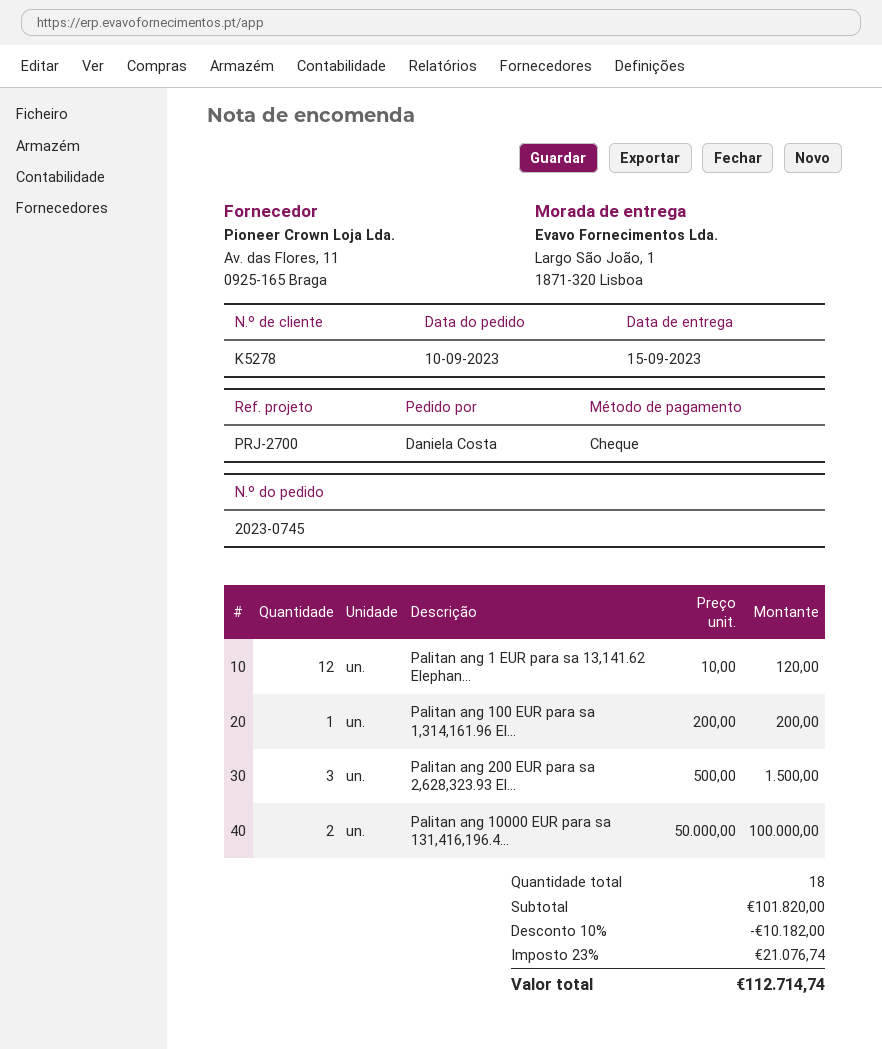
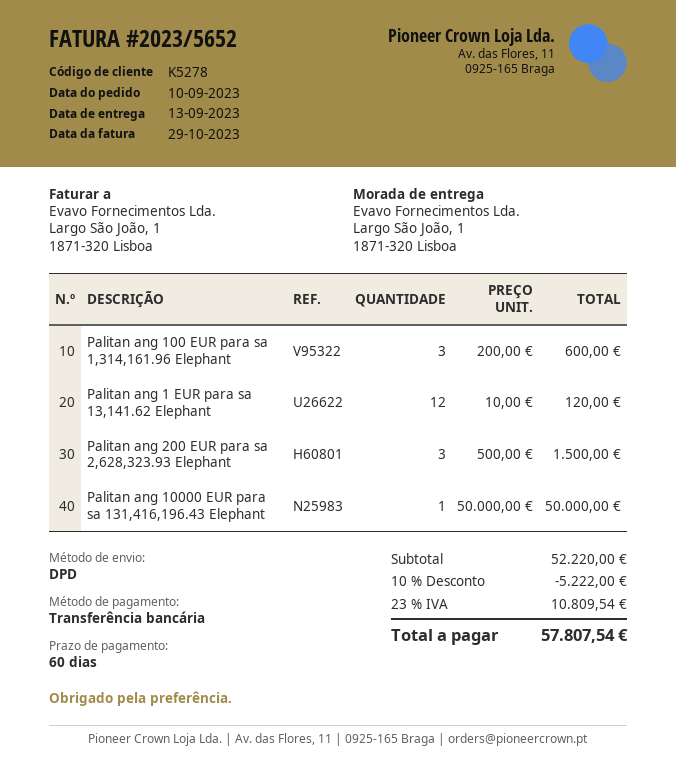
delivery date: 2023-09-15 -> 2023-09-13
payment method: cheque -> bank transfer
Palitan ang 100 EUR para sa 1,314,161.96 El...: 1 x 200.00 = 200.00 -> 3 x 200.00 = 600.00
Palitan ang 10000 EUR para sa 131,416,196.4...: 2 x 50000.00 = 100000.00 -> 1 x 50000.00 = 50000.00
subtotal: 101820.00 -> 52220.00
discount: 10% = 10182.00 -> 10% = 5222.00
tax: 23% = 21076.74 -> 23% = 10809.54
total: 112714.74 -> 57807.54

